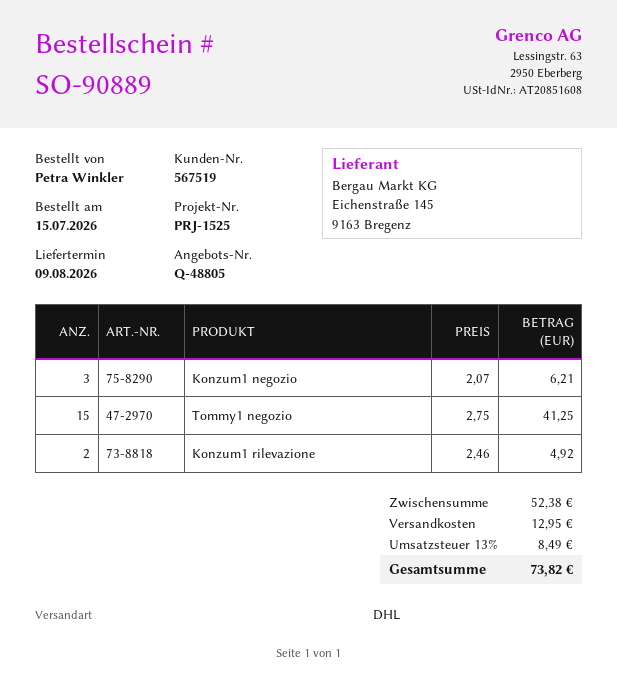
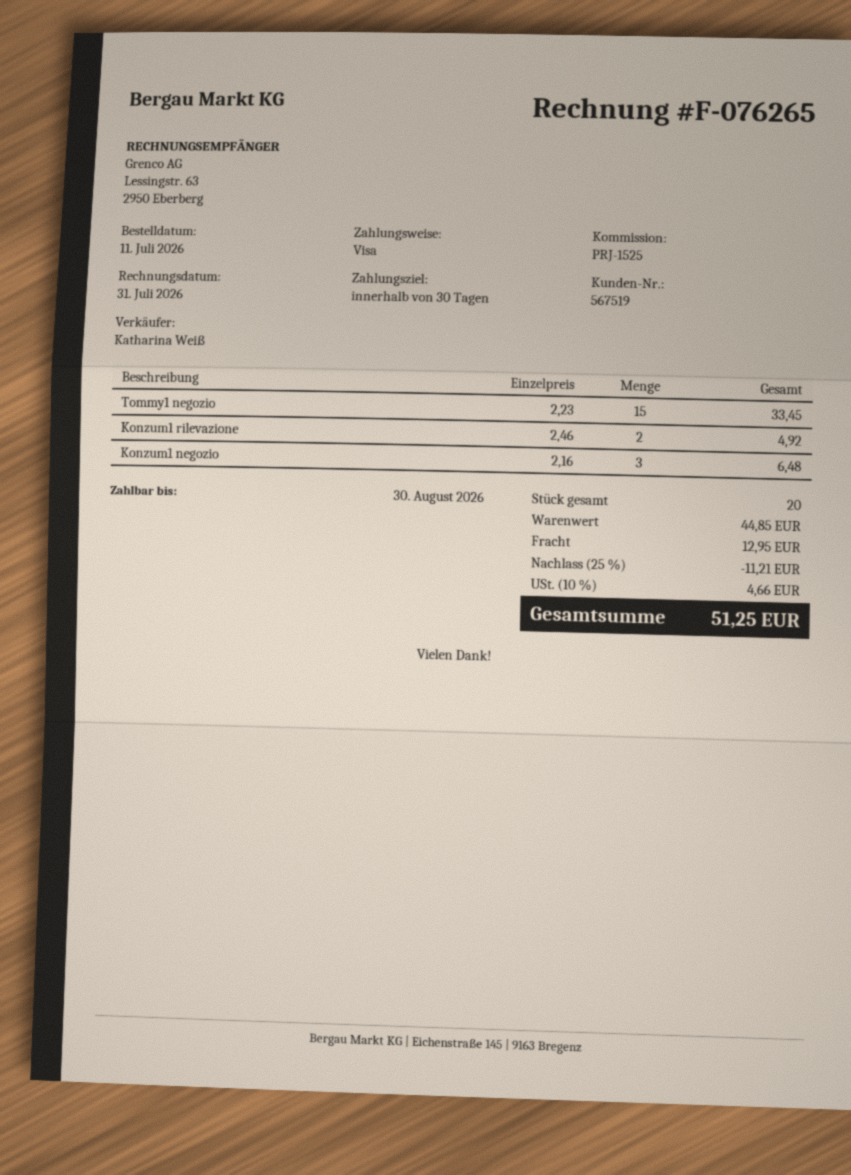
order date: 2026-07-15 -> 2026-07-11
Konzum1 negozio: 3 x 2.07 = 6.21 -> 3 x 2.16 = 6.48
Tommy1 negozio: 15 x 2.75 = 41.25 -> 15 x 2.23 = 33.45
subtotal: 52.38 -> 44.85
discount: none -> 25% = 11.21
tax: 13% = 8.49 -> 10% = 4.66
total: 73.82 -> 51.25

